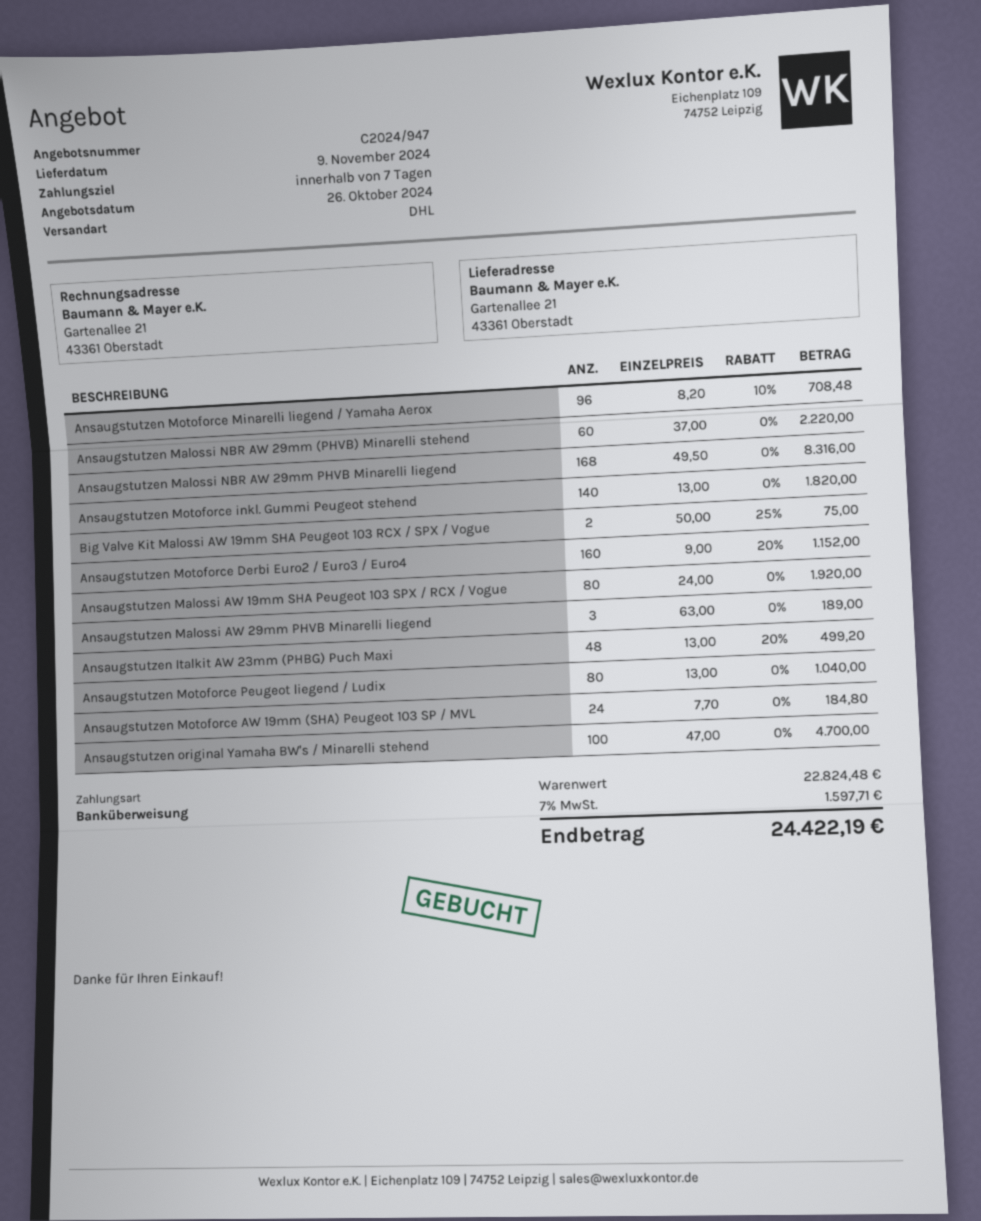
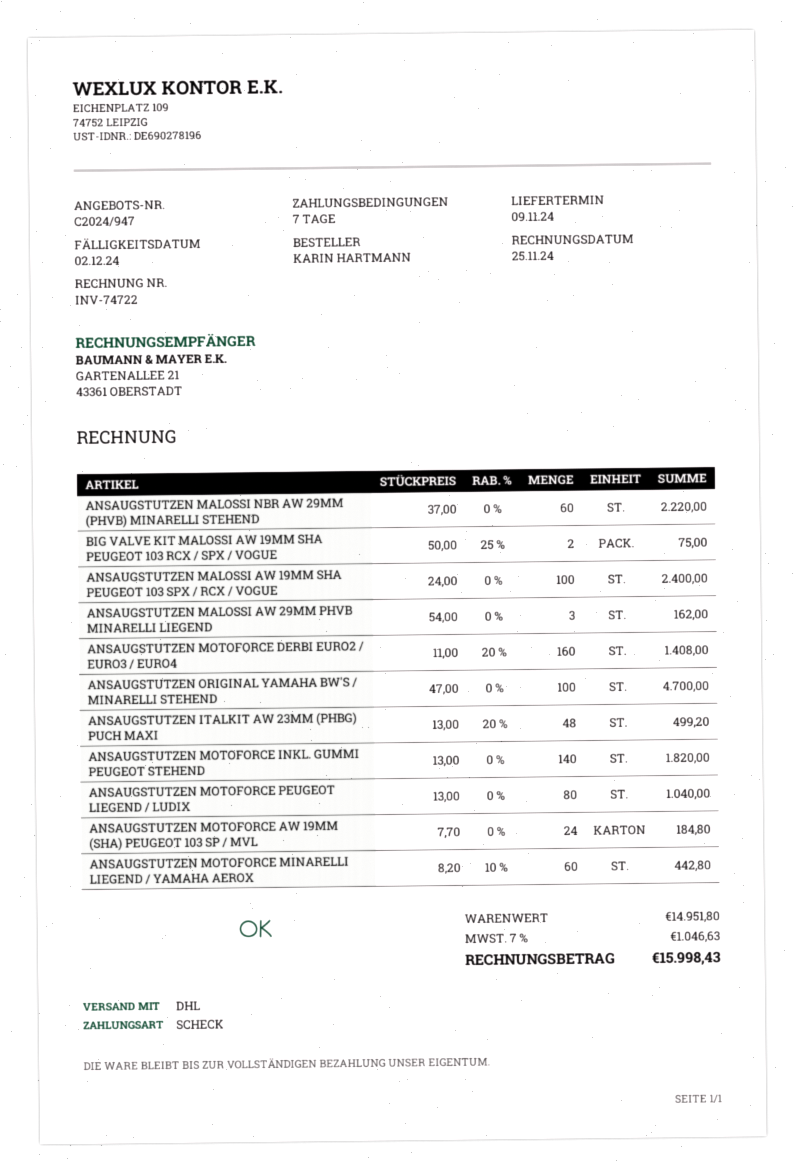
payment method: bank transfer -> cheque
Ansaugstutzen Motoforce Minarelli liegend / Yamaha Aerox: 96 x 8.20 - 10% = 708.48 -> 60 x 8.20 - 10% = 442.80
Ansaugstutzen Malossi NBR AW 29mm PHVB Minarelli liegend: 168 x 49.50 = 8316.00 -> none
Ansaugstutzen Motoforce Derbi Euro2 / Euro3 / Euro4: 160 x 9.00 - 20% = 1152.00 -> 160 x 11.00 - 20% = 1408.00
Ansaugstutzen Malossi AW 19mm SHA Peugeot 103 SPX / RCX / Vogue: 80 x 24.00 = 1920.00 -> 100 x 24.00 = 2400.00
Ansaugstutzen Malossi AW 29mm PHVB Minarelli liegend: 3 x 63.00 = 189.00 -> 3 x 54.00 = 162.00
subtotal: 22824.48 -> 14951.80
tax: 7% = 1597.71 -> 7% = 1046.63
total: 24422.19 -> 15998.43

